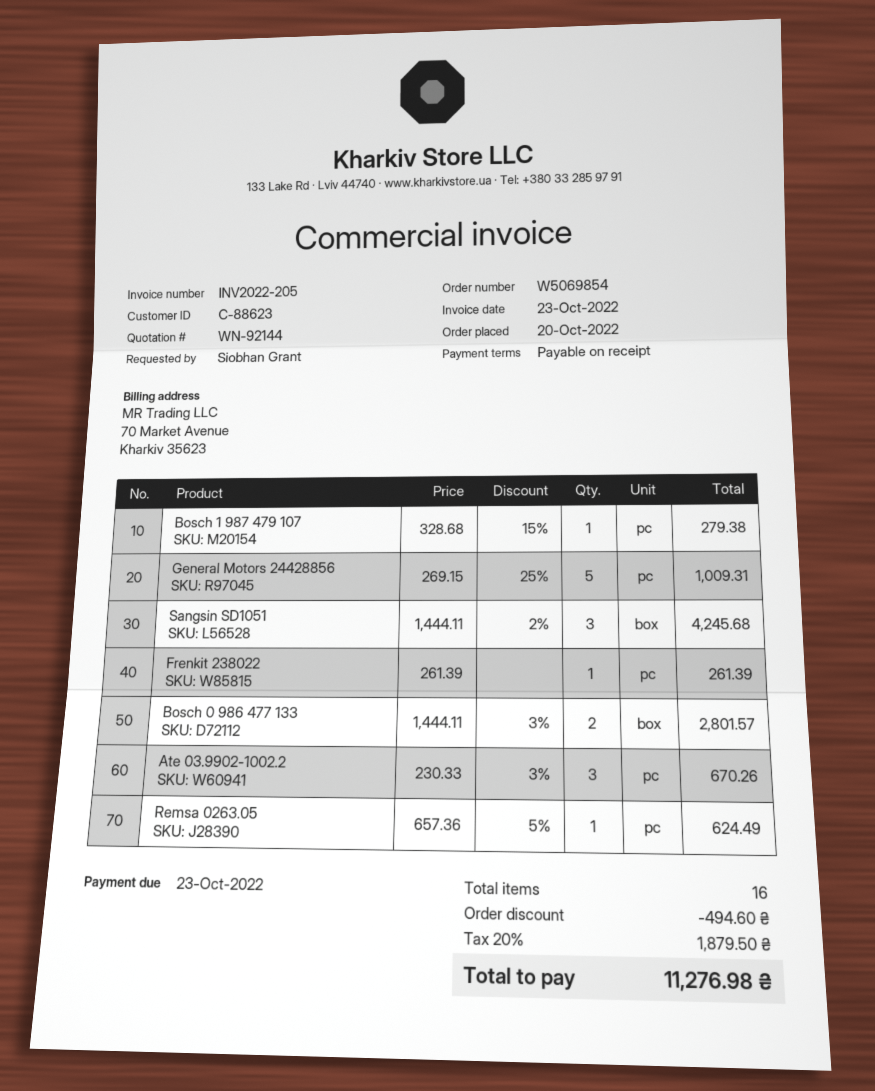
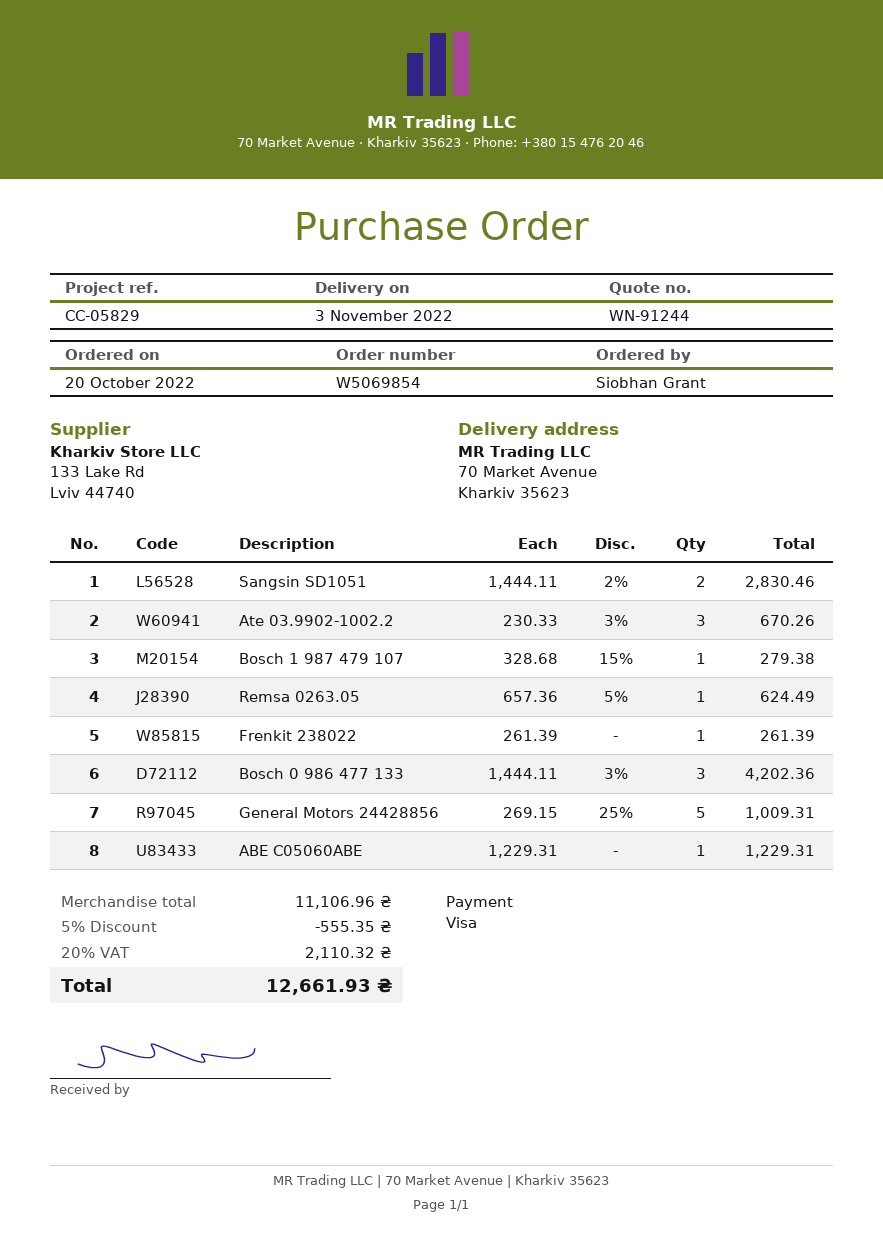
quote number: WN-92144 -> WN-91244
Sangsin SD1051: 3 x 1444.11 - 2% = 4245.68 -> 2 x 1444.11 - 2% = 2830.46
Bosch 0 986 477 133: 2 x 1444.11 - 3% = 2801.57 -> 3 x 1444.11 - 3% = 4202.36
ABE C05060ABE: none -> 1 x 1229.31 = 1229.31
discount: 494.60 -> 555.35
tax: 20% = 1879.50 -> 20% = 2110.32
total: 11276.98 -> 12661.93

